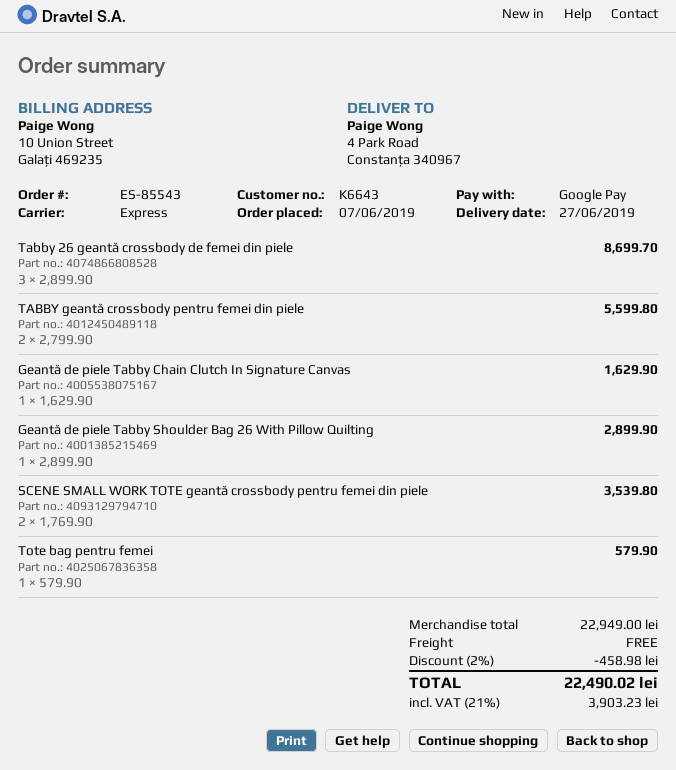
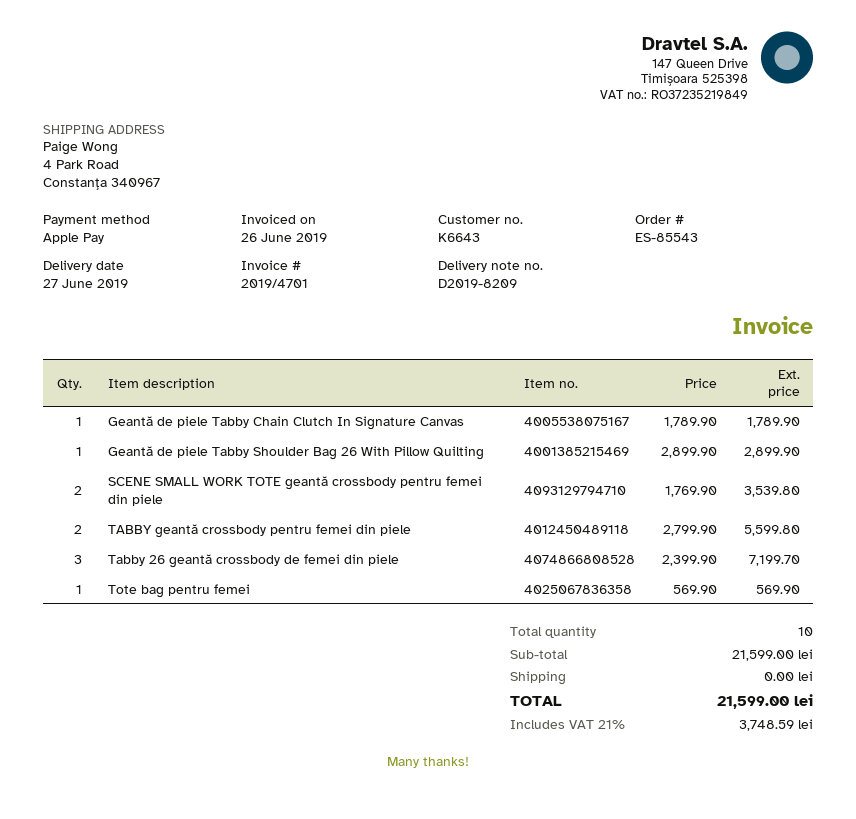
payment method: Google Pay -> Apple Pay
Tabby 26 geantă crossbody de femei din piele: 3 x 2899.90 = 8699.70 -> 3 x 2399.90 = 7199.70
Geantă de piele Tabby Chain Clutch In Signature Canvas: 1 x 1629.90 = 1629.90 -> 1 x 1789.90 = 1789.90
Tote bag pentru femei: 1 x 579.90 = 579.90 -> 1 x 569.90 = 569.90
subtotal: 22949.00 -> 21599.00
discount: 2% = 458.98 -> none
tax: 21% = 3903.23 -> 21% = 3748.59
total: 22490.02 -> 21599.00

